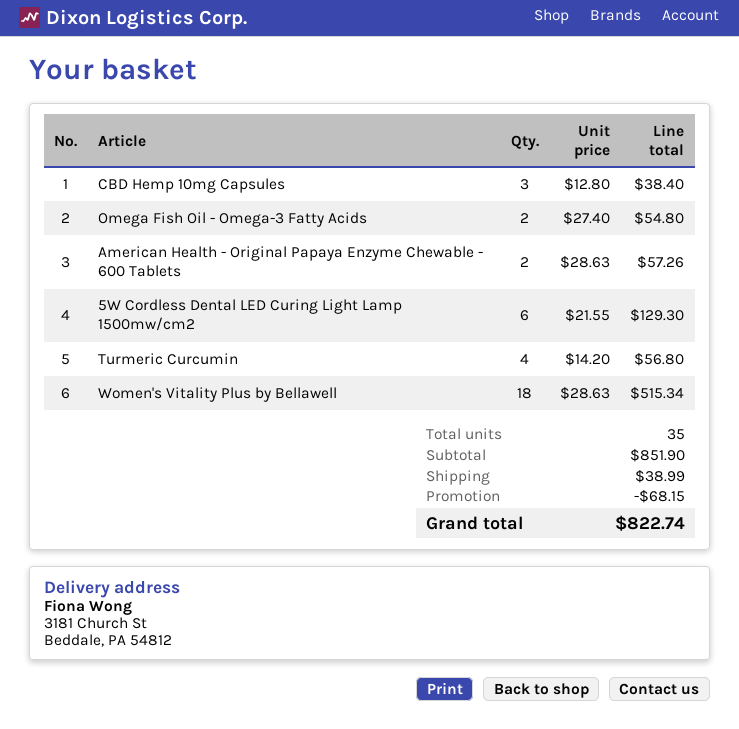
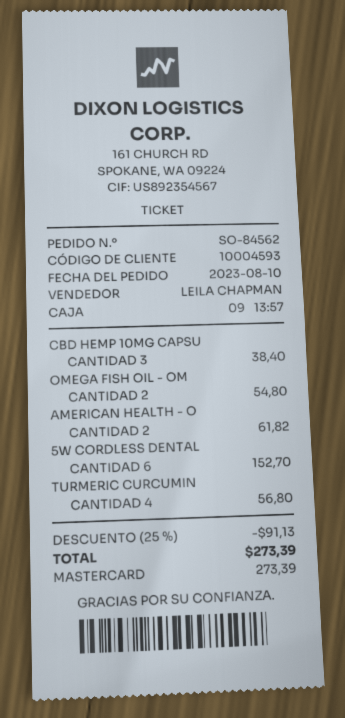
American Health - Original Papaya Enzyme Chewable - 600 Tablets: 2 for 57.26 -> 2 for 61.82
5W Cordless Dental LED Curing Light Lamp 1500mw/cm2: 6 for 129.30 -> 6 for 152.70
Women's Vitality Plus by Bellawell: 18 for 515.34 -> none
discount: 68.15 -> 91.13
shipping: 38.99 -> none
total: 822.74 -> 273.39

